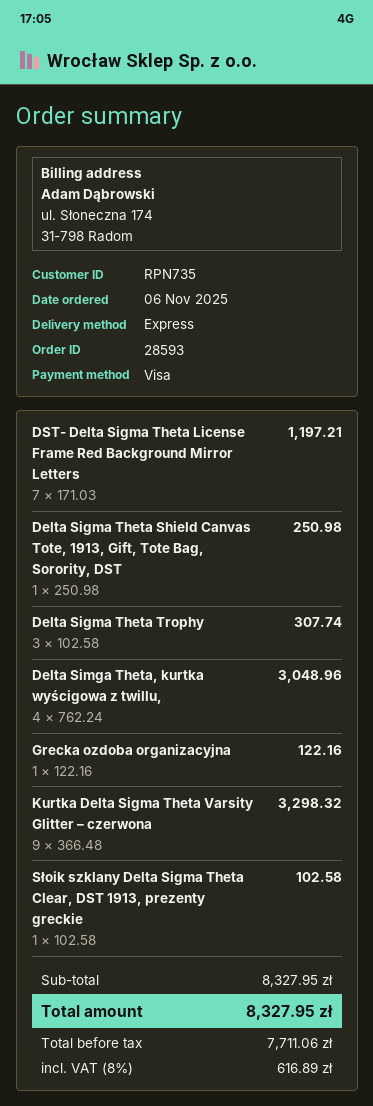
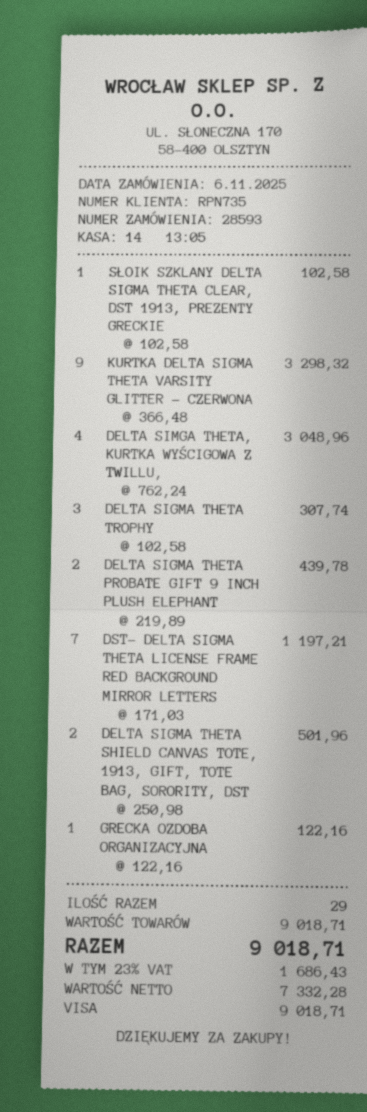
Delta Sigma Theta Shield Canvas Tote, 1913, Gift, Tote Bag, Sorority, DST: 1 x 250.98 = 250.98 -> 2 x 250.98 = 501.96
DELTA SIGMA THETA PROBATE GIFT 9 INCH PLUSH ELEPHANT: none -> 2 x 219.89 = 439.78
subtotal: 8327.95 -> 9018.71
net: 7711.06 -> 7332.28
tax: 8% = 616.89 -> 23% = 1686.43
total: 8327.95 -> 9018.71

